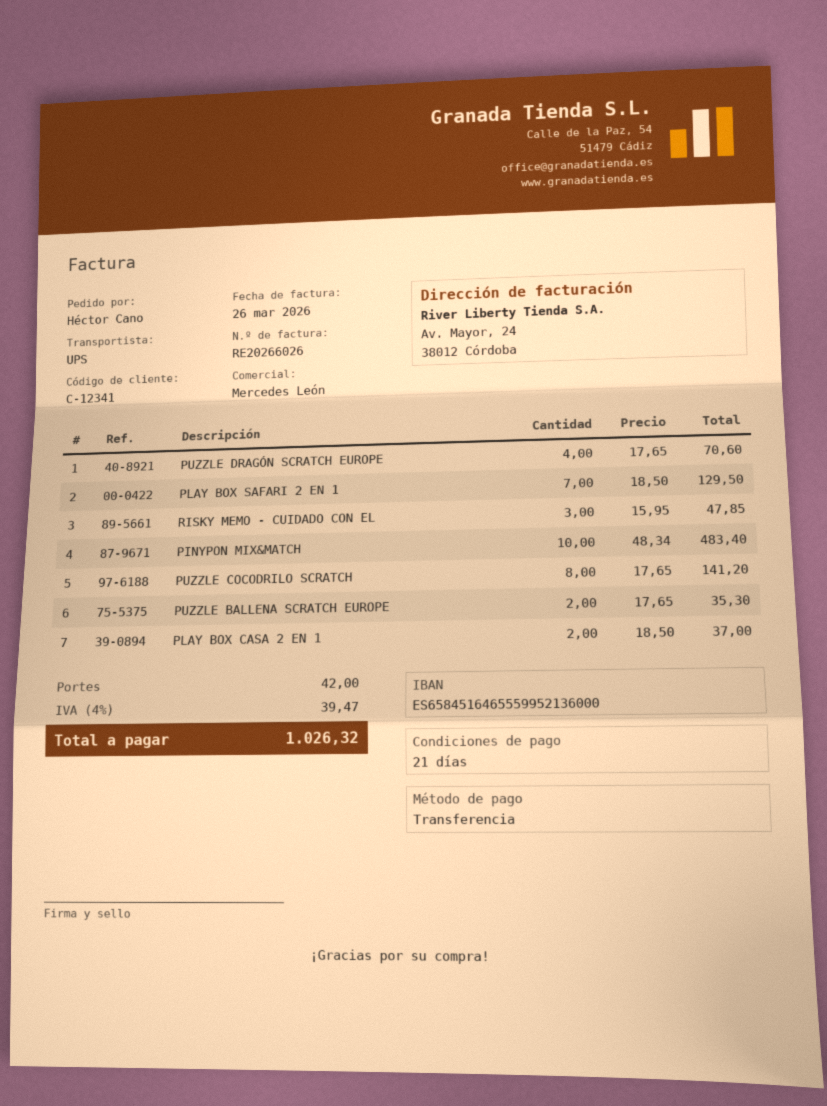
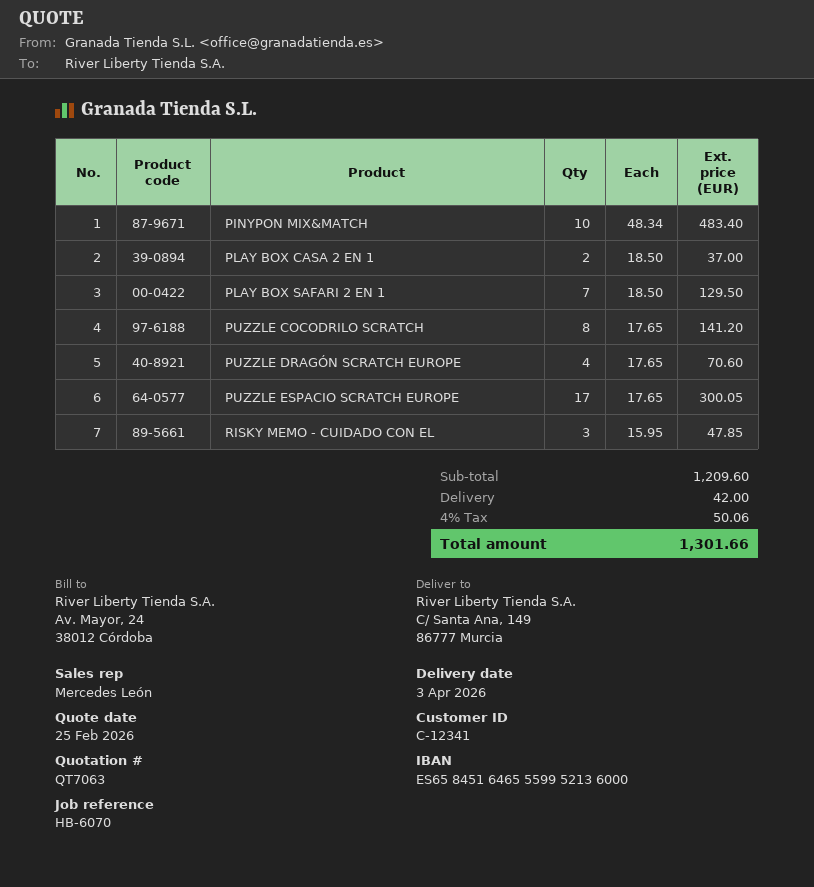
PUZZLE BALLENA SCRATCH EUROPE: 2 x 17.65 = 35.30 -> none
PUZZLE ESPACIO SCRATCH EUROPE: none -> 17 x 17.65 = 300.05
tax: 4% = 39.47 -> 4% = 50.06
total: 1026.32 -> 1301.66

